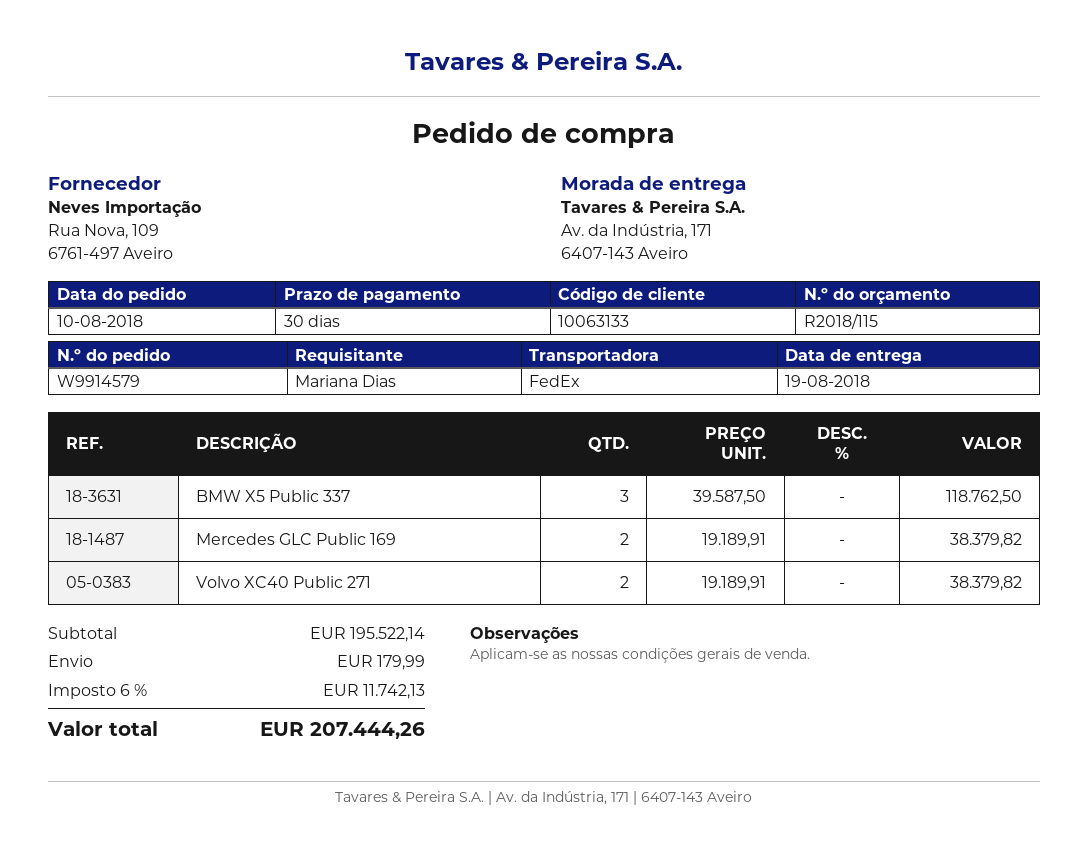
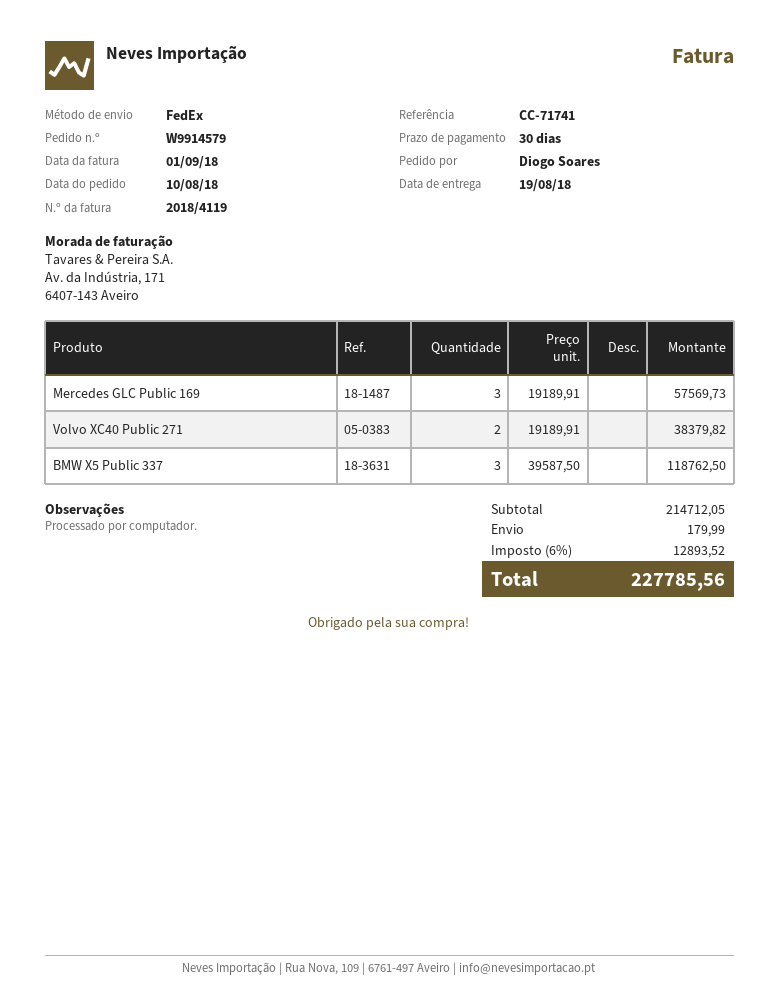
ordered by: Mariana Dias -> Diogo Soares
Mercedes GLC Public 169: 2 x 19189.91 = 38379.82 -> 3 x 19189.91 = 57569.73
subtotal: 195522.14 -> 214712.05
tax: 6% = 11742.13 -> 6% = 12893.52
total: 207444.26 -> 227785.56

